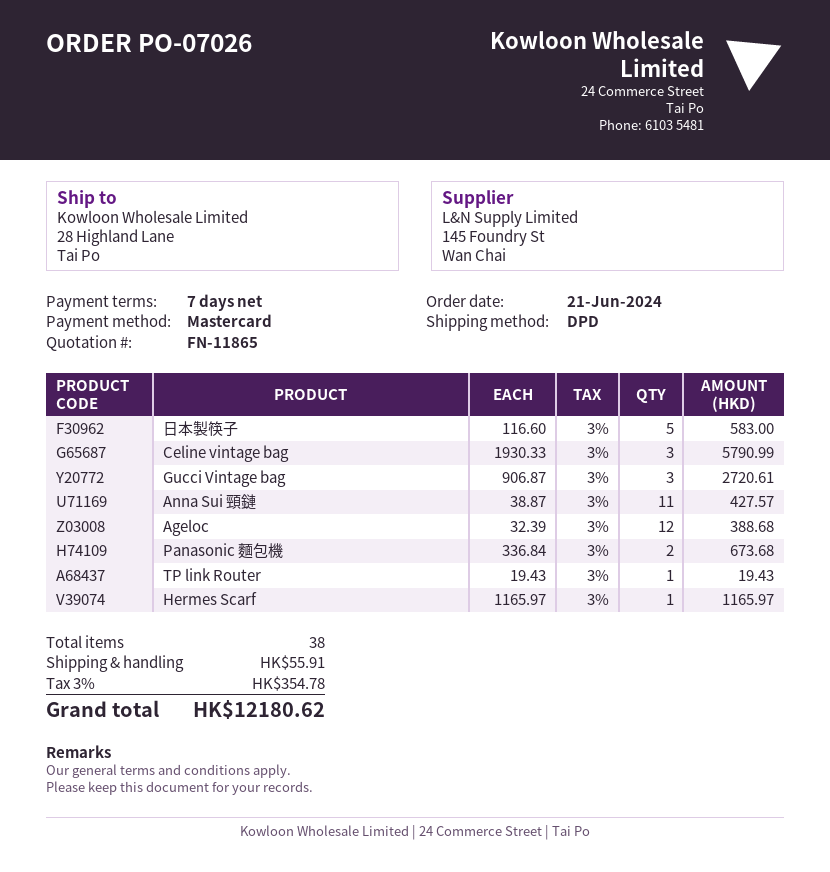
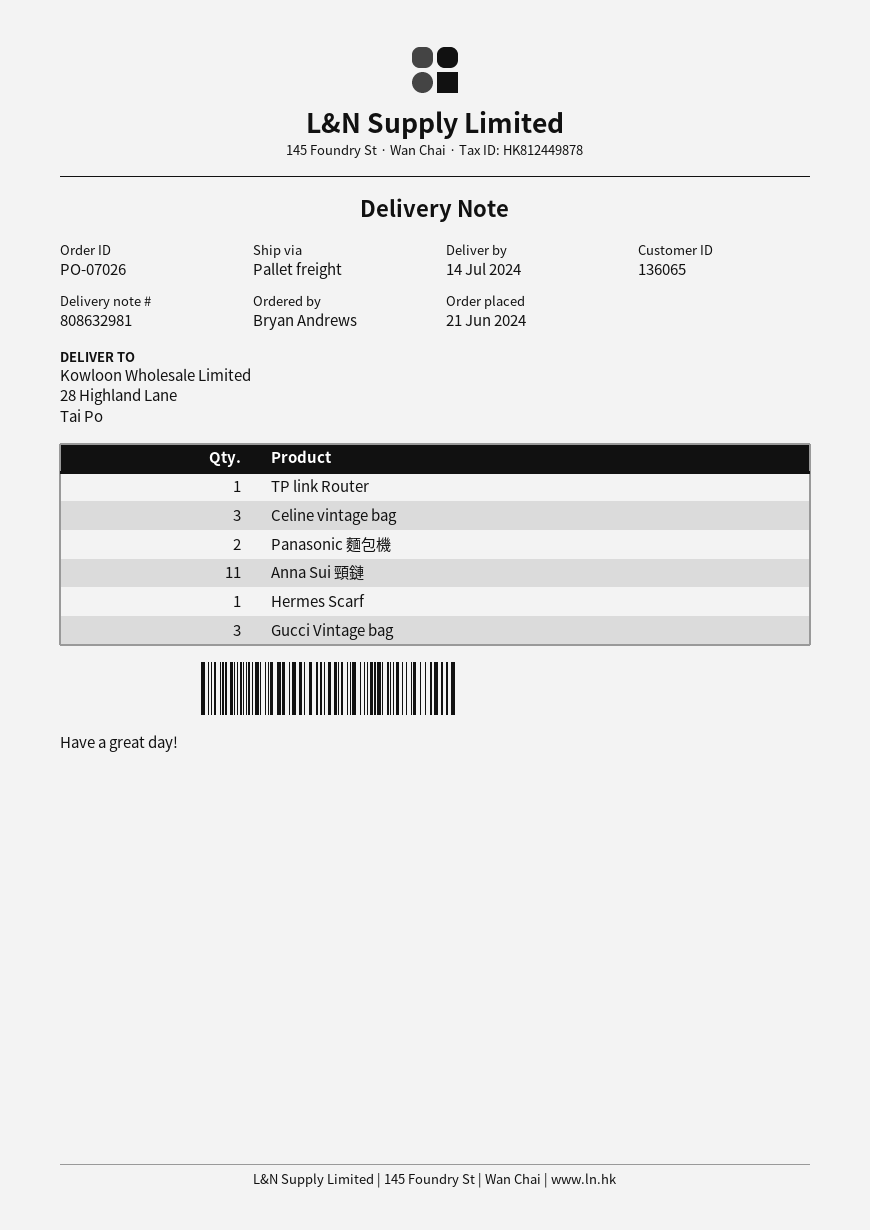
shipping method: DPD -> pallet freight
日本製筷子: 5 -> none
Ageloc: 12 -> none

